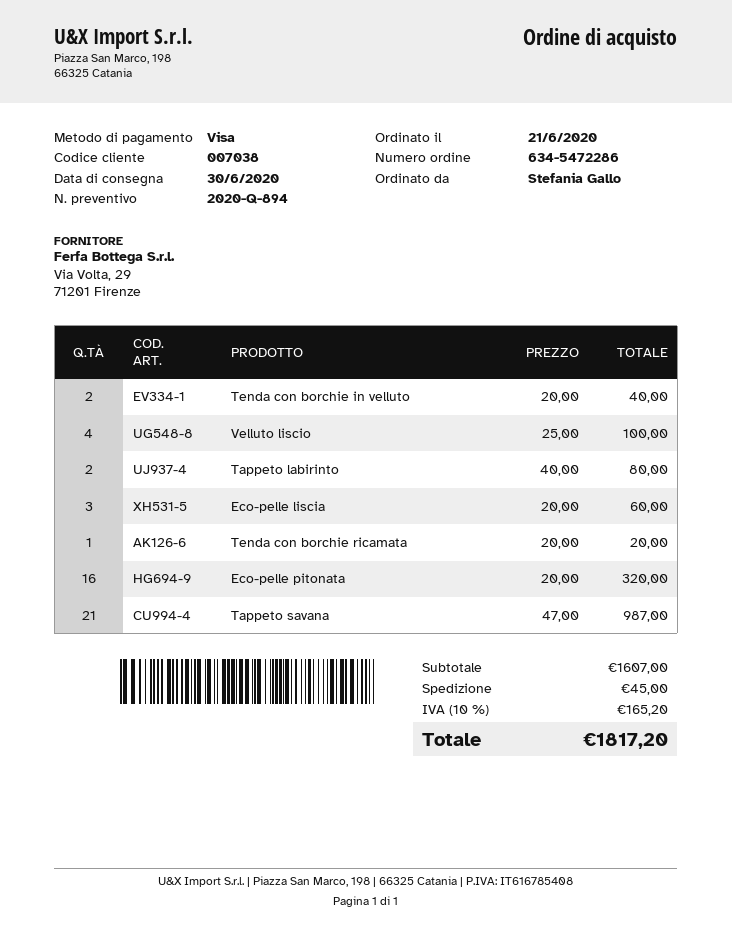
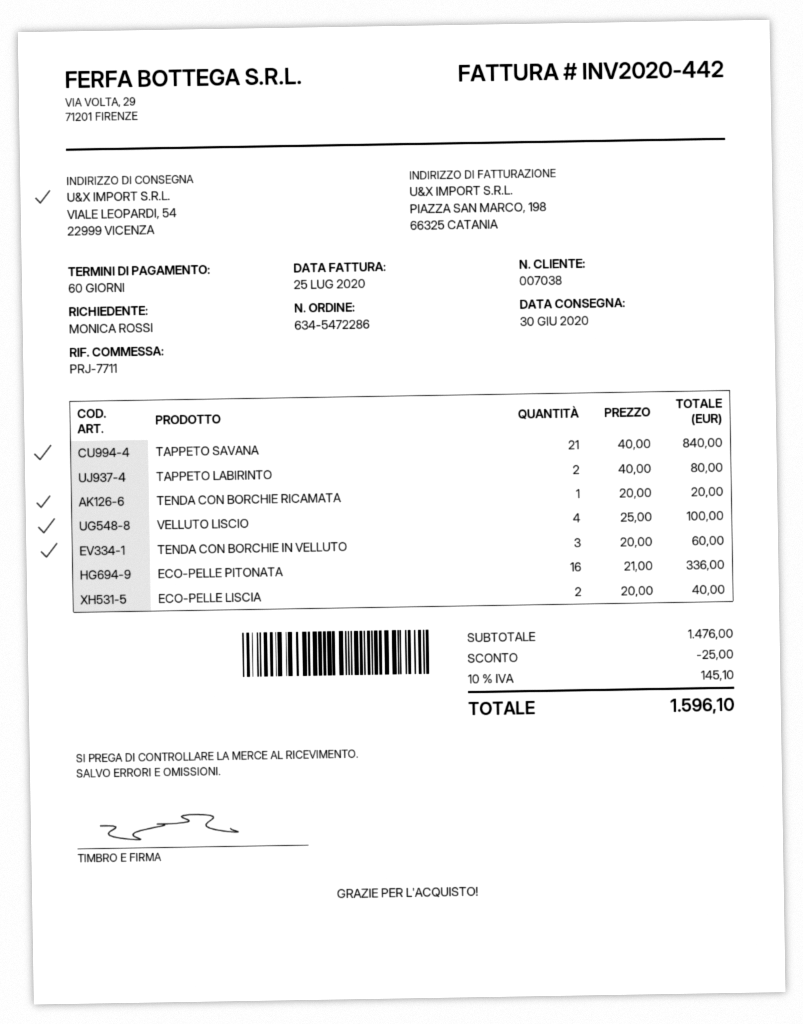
ordered by: Stefania Gallo -> MONICA ROSSI
Tenda con borchie in velluto: 2 x 20.00 = 40.00 -> 3 x 20.00 = 60.00
Eco-pelle liscia: 3 x 20.00 = 60.00 -> 2 x 20.00 = 40.00
Eco-pelle pitonata: 16 x 20.00 = 320.00 -> 16 x 21.00 = 336.00
Tappeto savana: 21 x 47.00 = 987.00 -> 21 x 40.00 = 840.00
subtotal: 1607.00 -> 1476.00
discount: none -> 25.00
shipping: 45.00 -> none
tax: 10% = 165.20 -> 10% = 145.10
total: 1817.20 -> 1596.10

